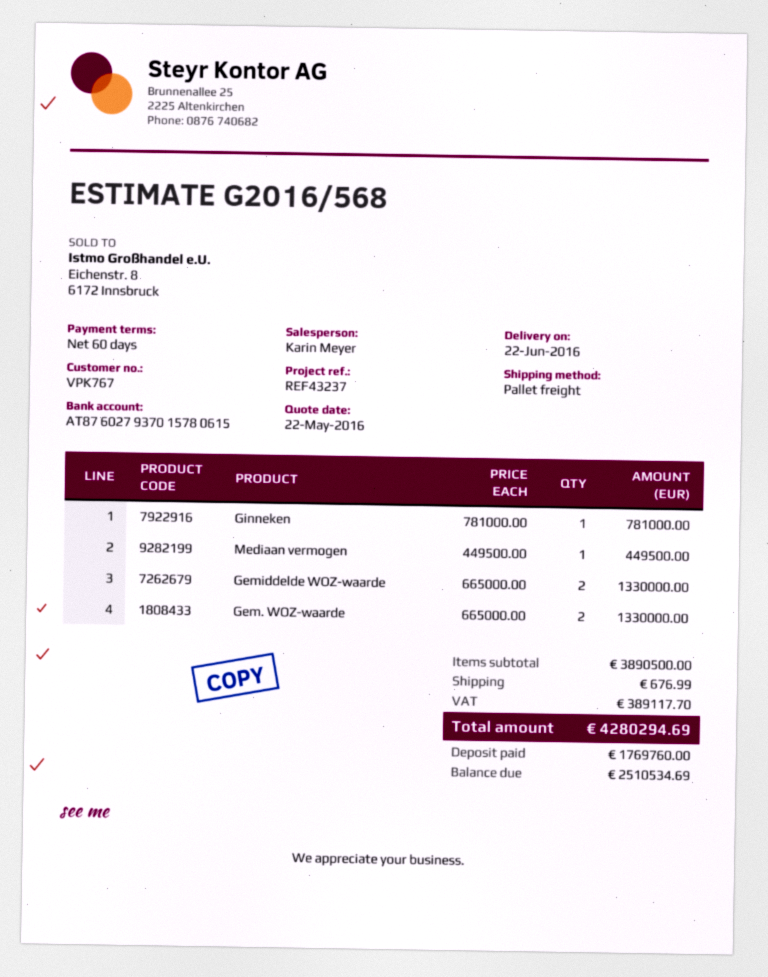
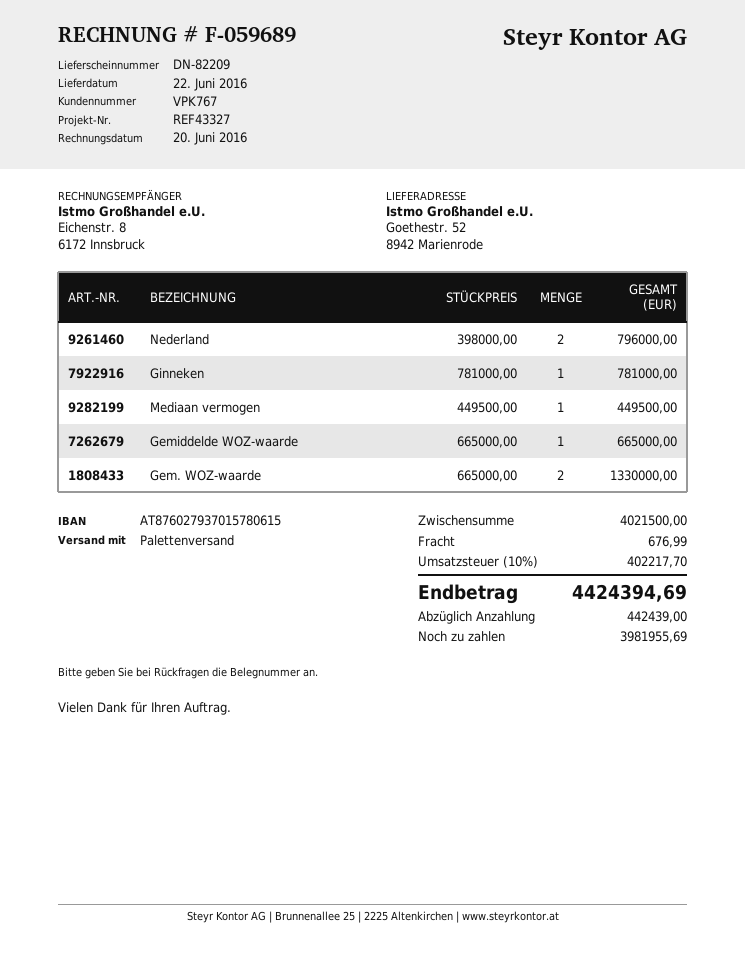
reference: REF43237 -> REF43327
Gemiddelde WOZ-waarde: 2 x 665000.00 = 1330000.00 -> 1 x 665000.00 = 665000.00
Nederland: none -> 2 x 398000.00 = 796000.00
subtotal: 3890500.00 -> 4021500.00
tax: 389117.70 -> 402217.70
total: 4280294.69 -> 4424394.69
deposit: 1769760.00 -> 442439.00
balance: 2510534.69 -> 3981955.69

